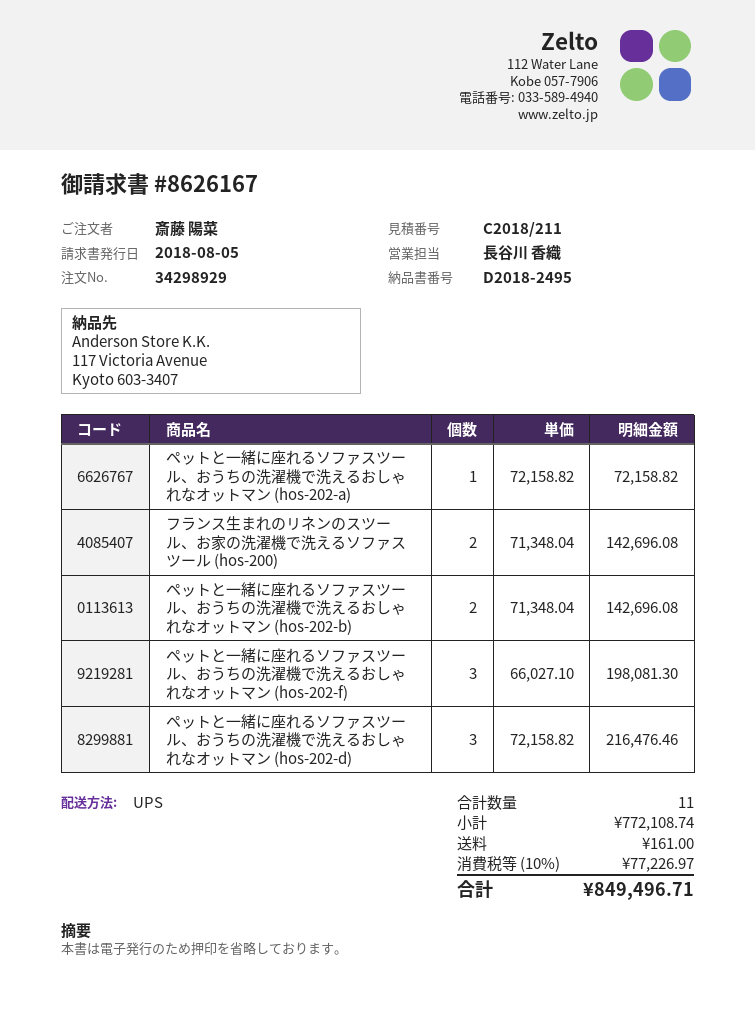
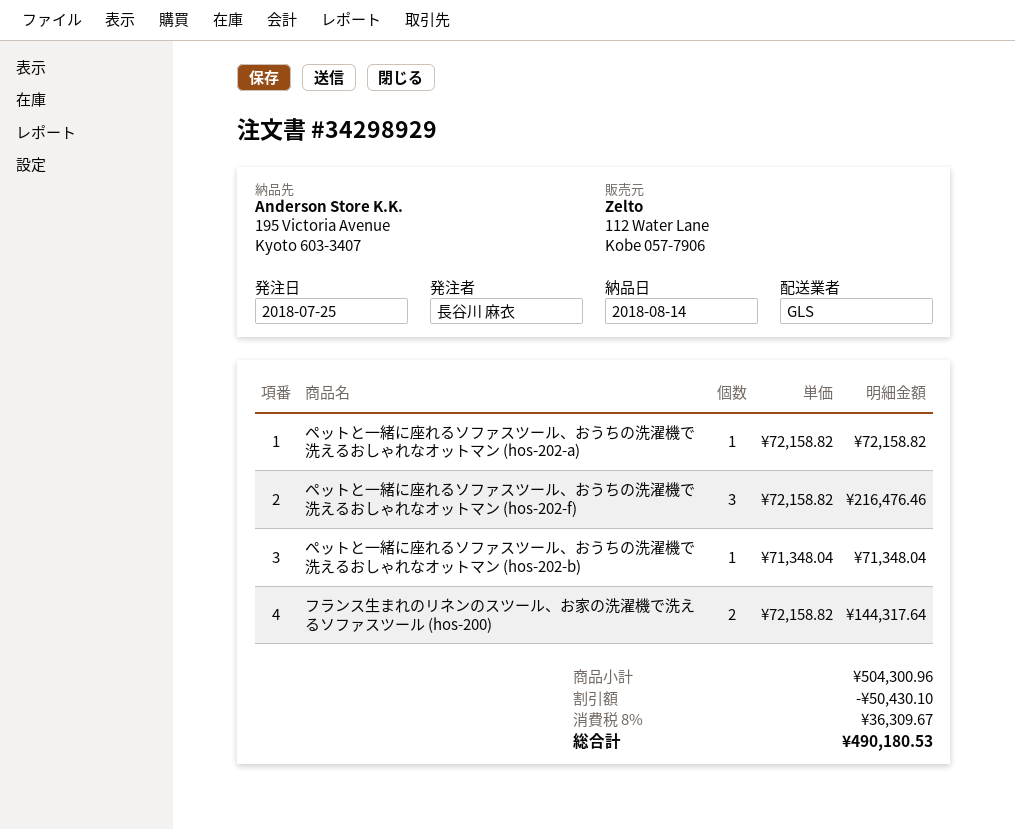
ordered by: 斎藤 陽菜 -> 長谷川 麻衣
shipping method: UPS -> GLS
ship to: 117 Victoria Avenue, Kyoto 603-3407 -> 195 Victoria Avenue, Kyoto 603-3407
フランス生まれのリネンのスツール、お家の洗濯機で洗えるソファスツール (hos-200): 2 x 71348.04 = 142696.08 -> 2 x 72158.82 = 144317.64
ペットと一緒に座れるソファスツール、おうちの洗濯機で洗えるおしゃれなオットマン (hos-202-b): 2 x 71348.04 = 142696.08 -> 1 x 71348.04 = 71348.04
ペットと一緒に座れるソファスツール、おうちの洗濯機で洗えるおしゃれなオットマン (hos-202-f): 3 x 66027.10 = 198081.30 -> 3 x 72158.82 = 216476.46
ペットと一緒に座れるソファスツール、おうちの洗濯機で洗えるおしゃれなオットマン (hos-202-d): 3 x 72158.82 = 216476.46 -> none
subtotal: 772108.74 -> 504300.96
discount: none -> 50430.10
shipping: 161.00 -> none
tax: 10% = 77226.97 -> 8% = 36309.67
total: 849496.71 -> 490180.53

